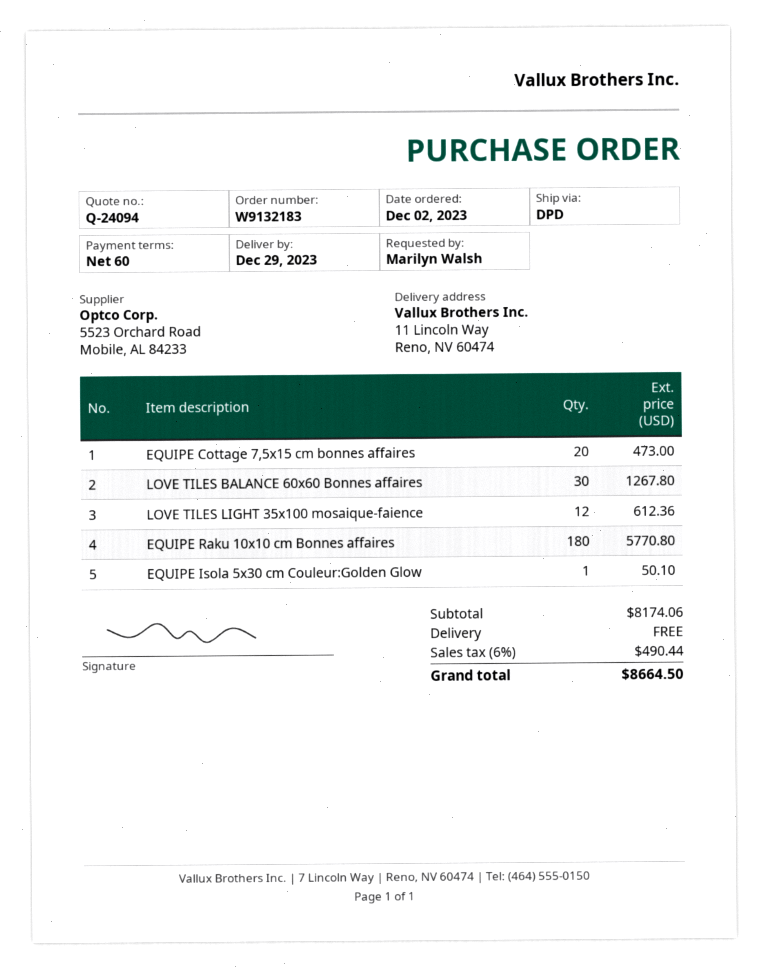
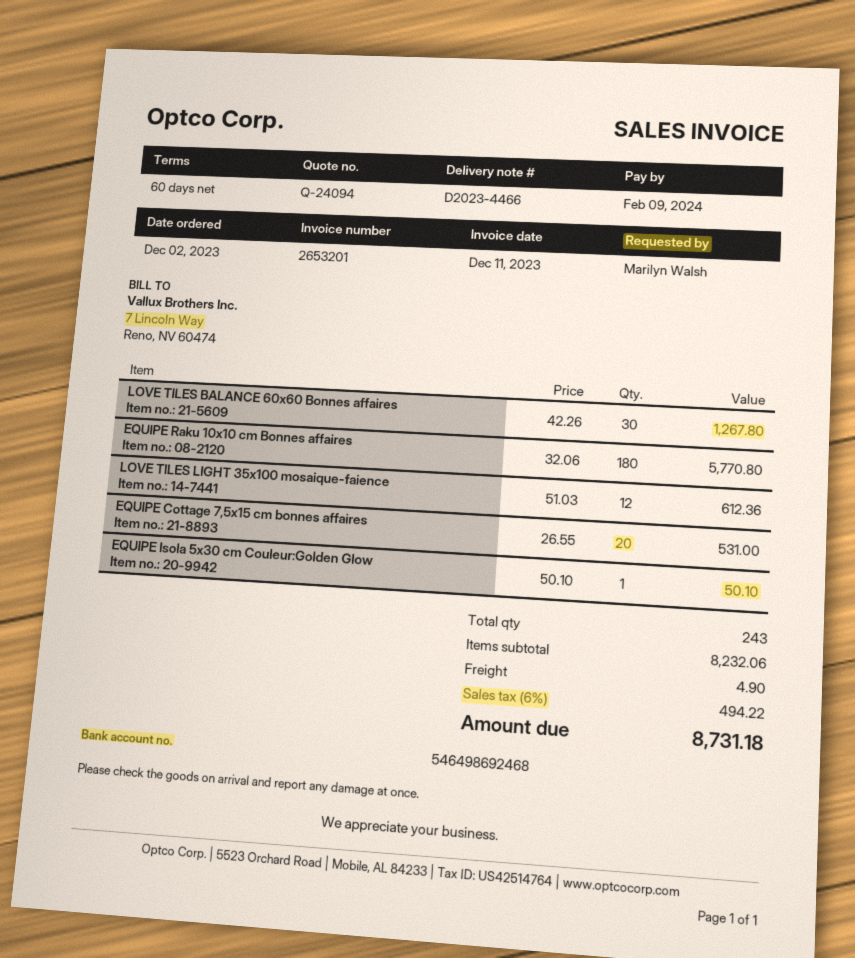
EQUIPE Cottage 7,5x15 cm bonnes affaires: 20 for 473.00 -> 20 for 531.00
subtotal: 8174.06 -> 8232.06
shipping: 0.00 -> 4.90
tax: 6% = 490.44 -> 6% = 494.22
total: 8664.50 -> 8731.18

